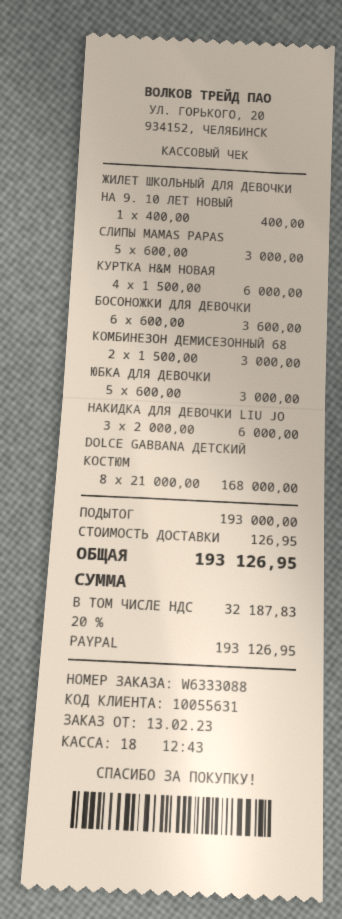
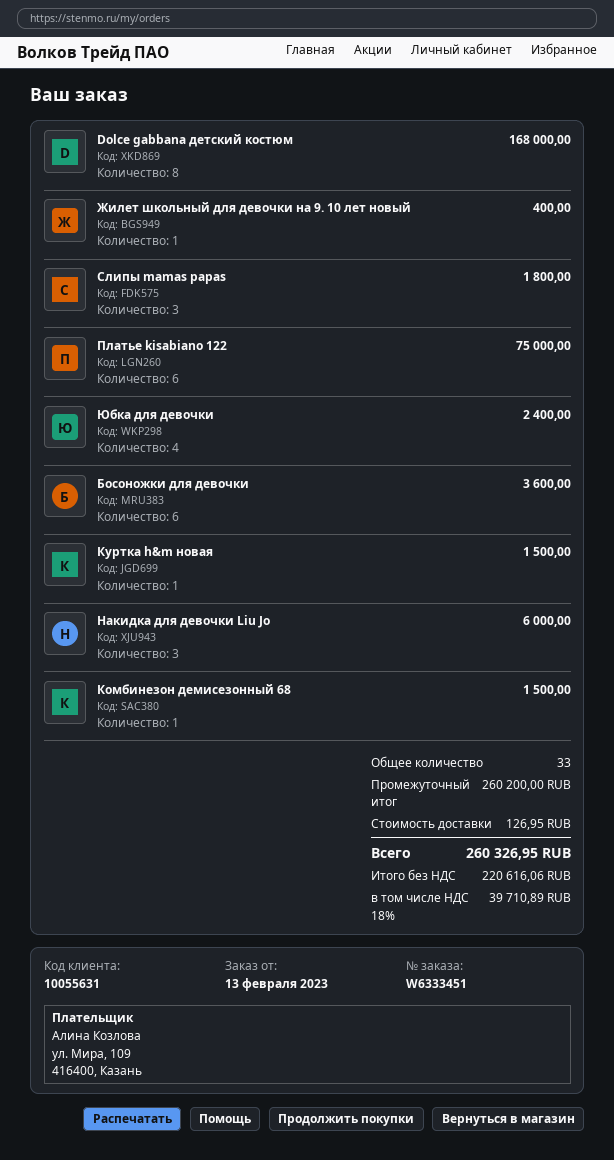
order number: W6333088 -> W6333451
СЛИПЫ MAMAS PAPAS: 5 for 3000.00 -> 3 for 1800.00
КУРТКА H&M НОВАЯ: 4 for 6000.00 -> 1 for 1500.00
КОМБИНЕЗОН ДЕМИСЕЗОННЫЙ 68: 2 for 3000.00 -> 1 for 1500.00
ЮБКА ДЛЯ ДЕВОЧКИ: 5 for 3000.00 -> 4 for 2400.00
Платье kisabiano 122: none -> 6 for 75000.00
subtotal: 193000.00 -> 260200.00
tax: 20% = 32187.83 -> 18% = 39710.89
total: 193126.95 -> 260326.95

